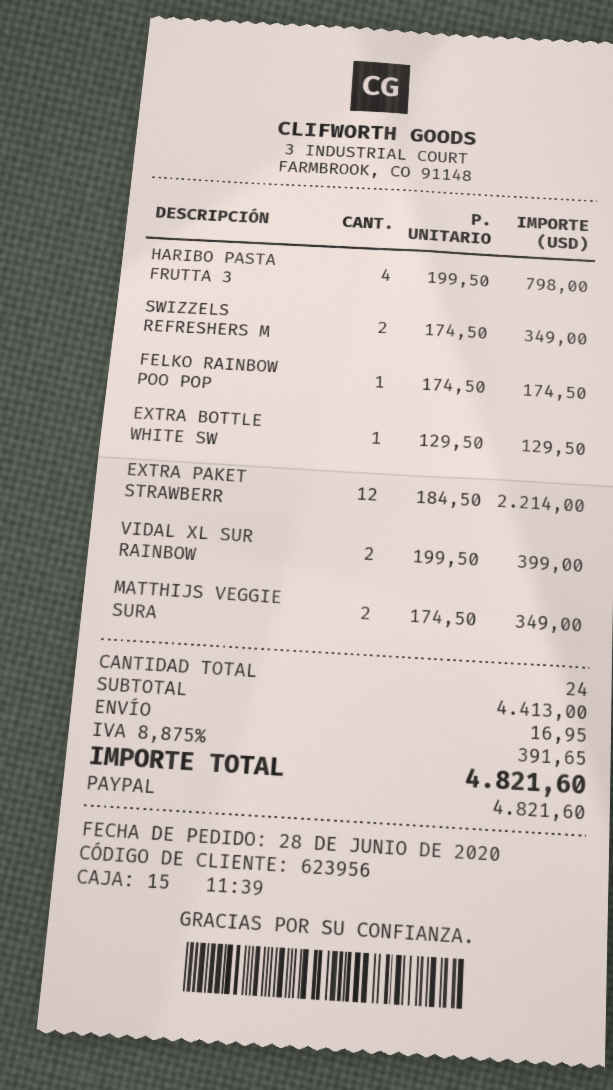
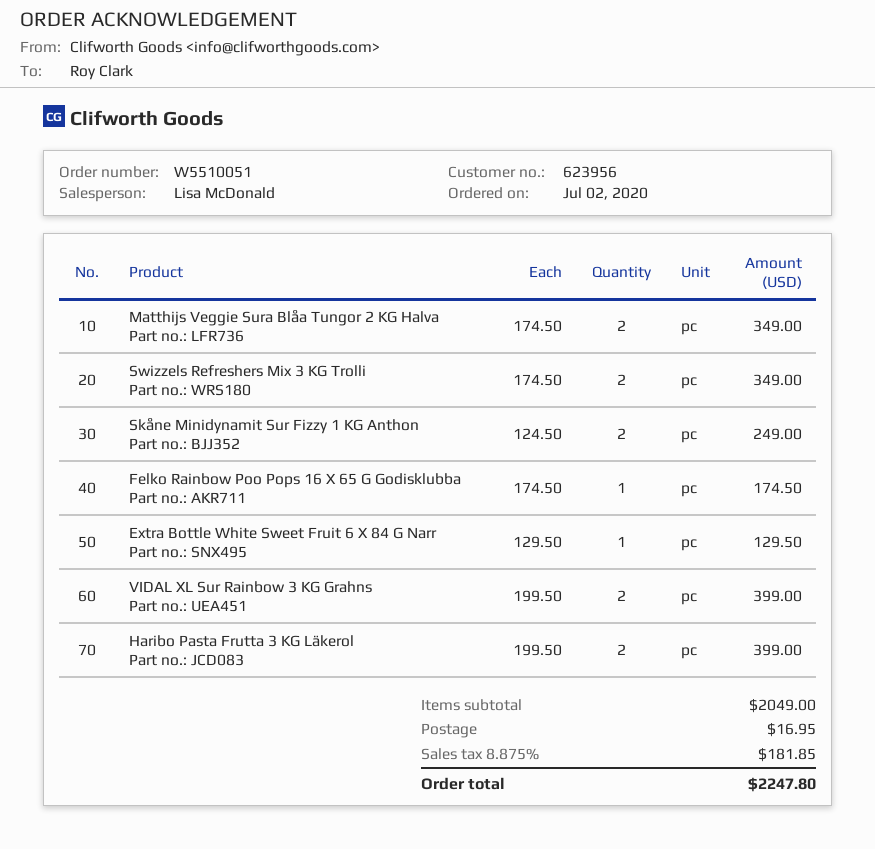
order date: 2020-06-28 -> 2020-07-02
HARIBO PASTA FRUTTA 3: 4 x 199.50 = 798.00 -> 2 x 199.50 = 399.00
EXTRA PAKET STRAWBERR: 12 x 184.50 = 2214.00 -> none
Skåne Minidynamit Sur Fizzy 1 KG Anthon: none -> 2 x 124.50 = 249.00
subtotal: 4413.00 -> 2049.00
tax: 8.875% = 391.65 -> 8.875% = 181.85
total: 4821.60 -> 2247.80

